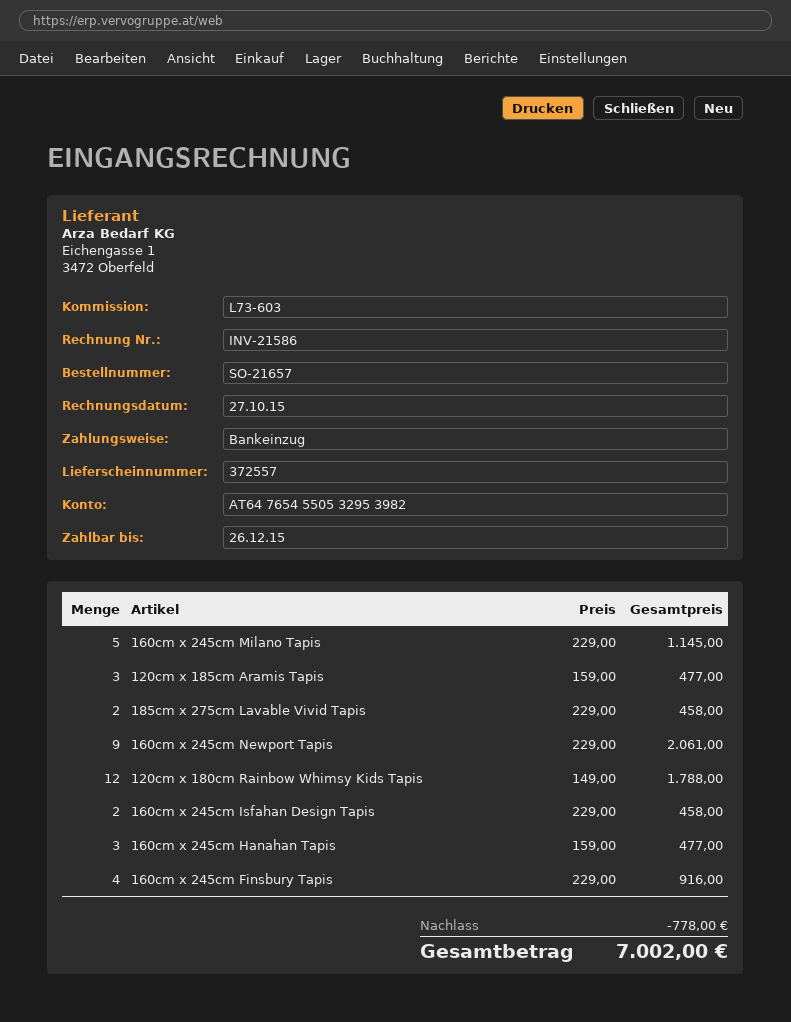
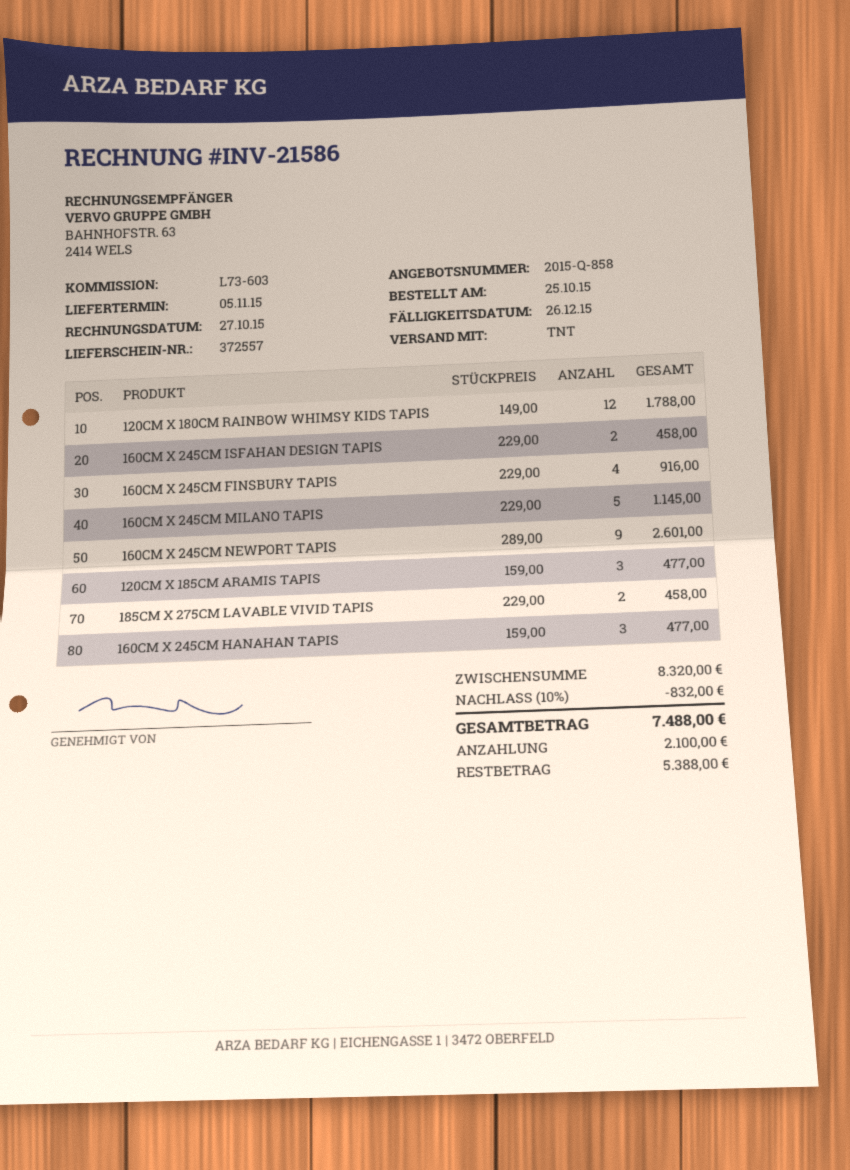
160cm x 245cm Newport Tapis: 9 x 229.00 = 2061.00 -> 9 x 289.00 = 2601.00
discount: 778.00 -> 832.00
total: 7002.00 -> 7488.00

